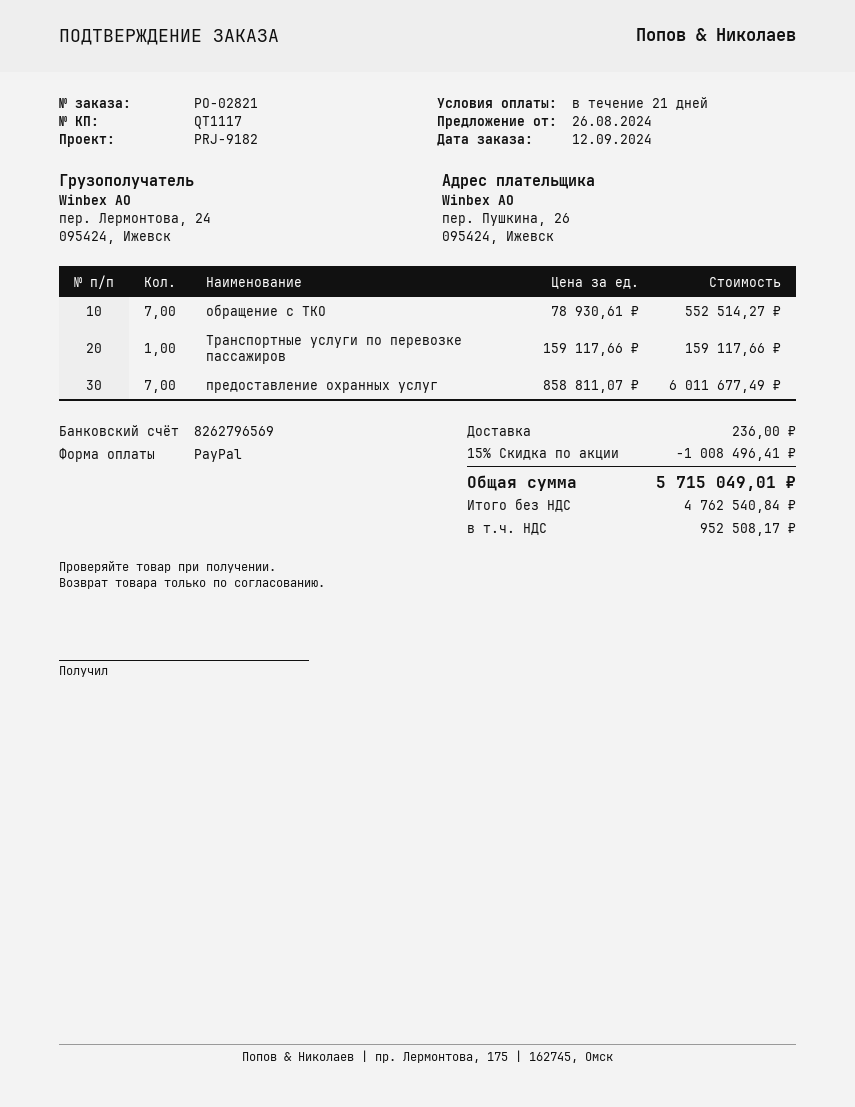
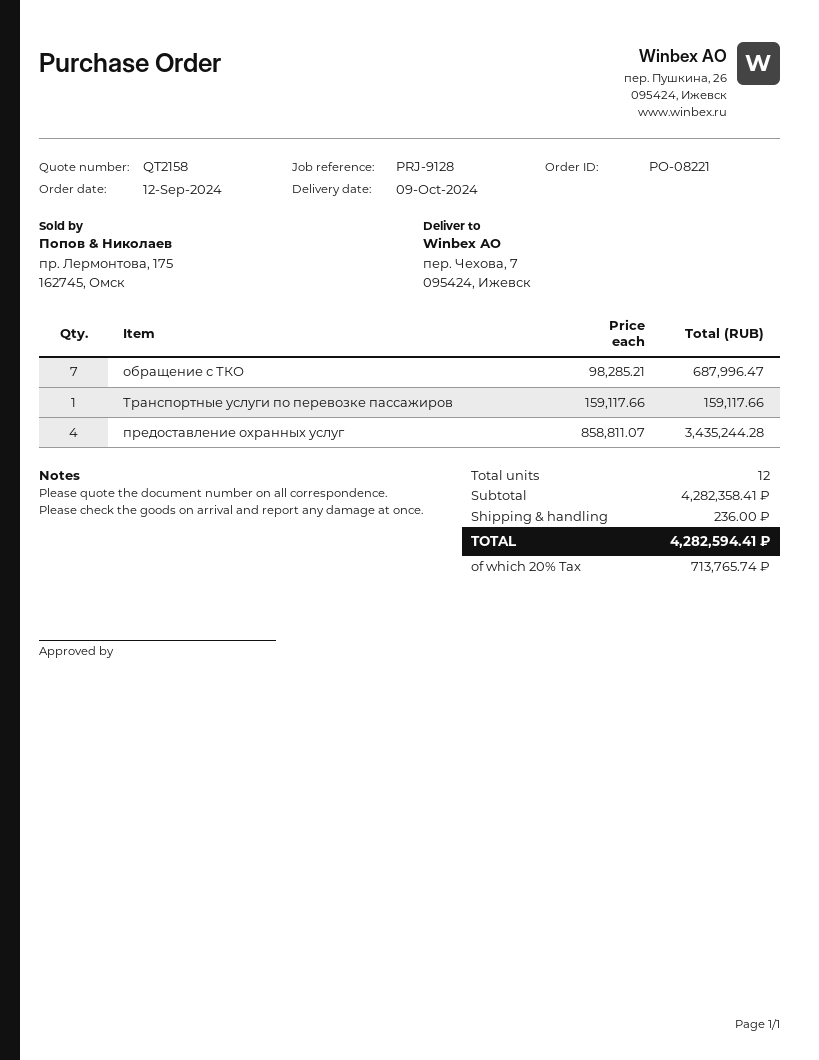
quote number: QT1117 -> QT2158
order number: PO-02821 -> PO-08221
reference: PRJ-9182 -> PRJ-9128
ship to: пер. Лермонтова, 24, 095424, Ижевск -> пер. Чехова, 7, 095424, Ижевск
обращение с ТКО: 7 x 78930.61 = 552514.27 -> 7 x 98285.21 = 687996.47
предоставление охранных услуг: 7 x 858811.07 = 6011677.49 -> 4 x 858811.07 = 3435244.28
discount: 15% = 1008496.41 -> none
tax: 952508.17 -> 713765.74
total: 5715049.01 -> 4282594.41

